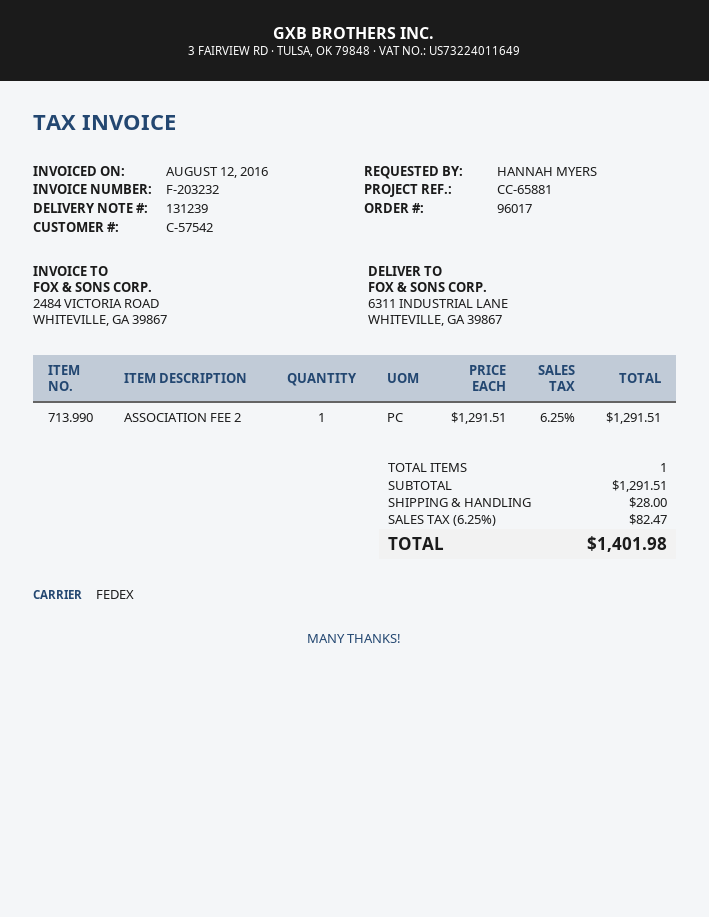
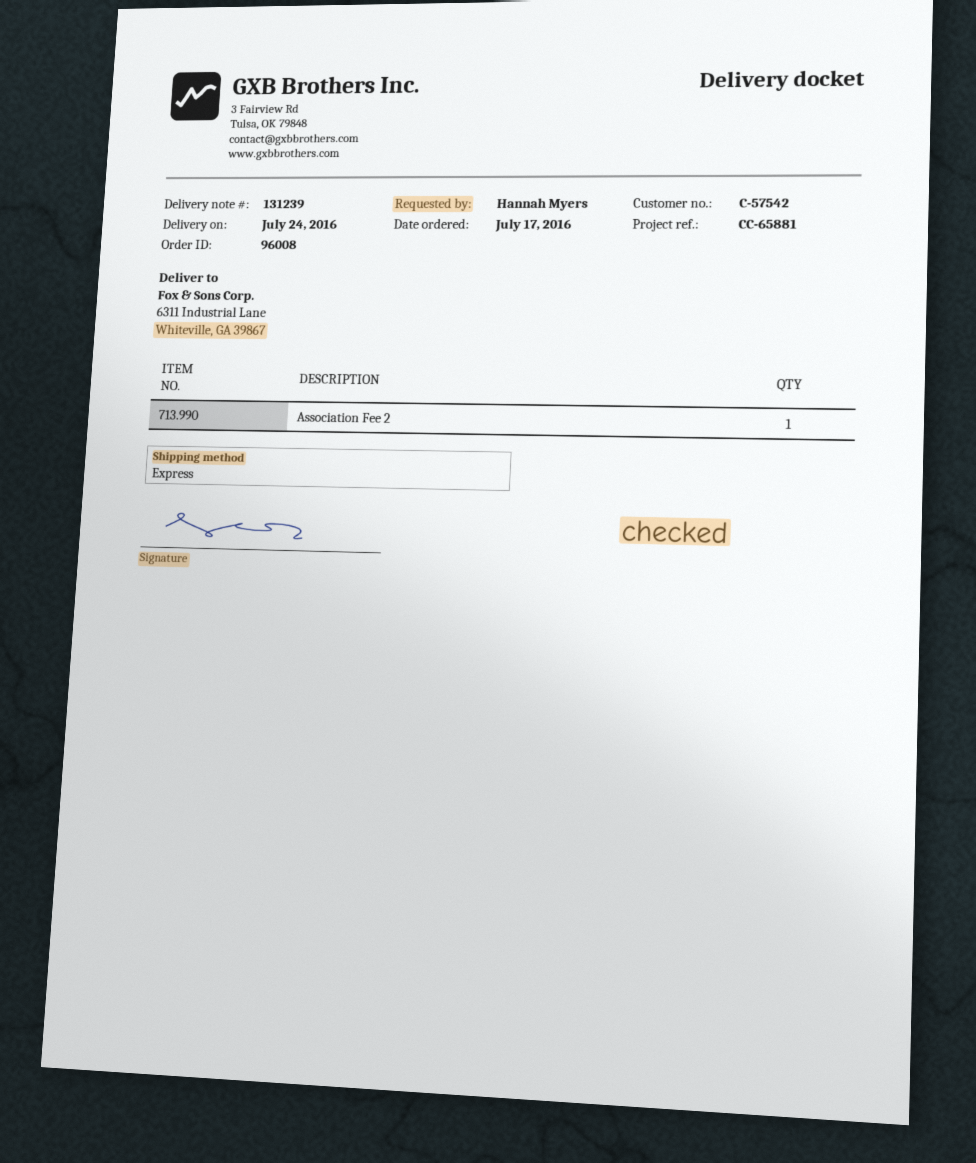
order number: 96017 -> 96008
shipping method: FedEx -> express

